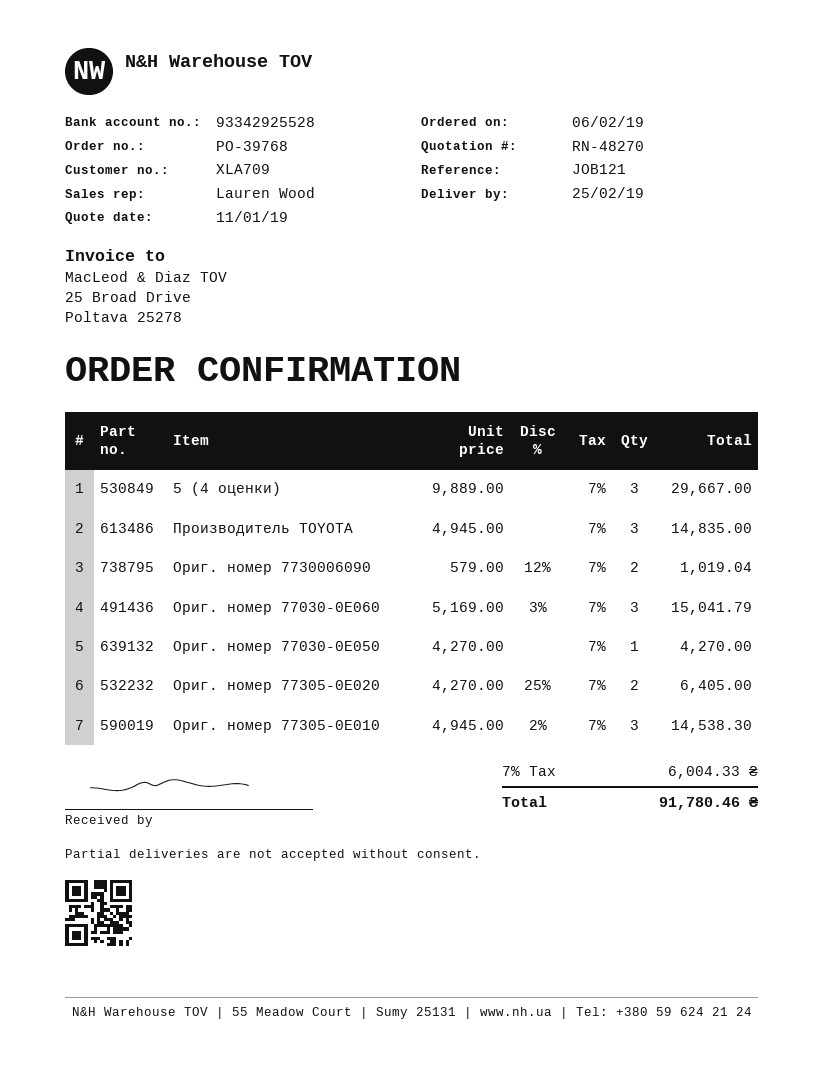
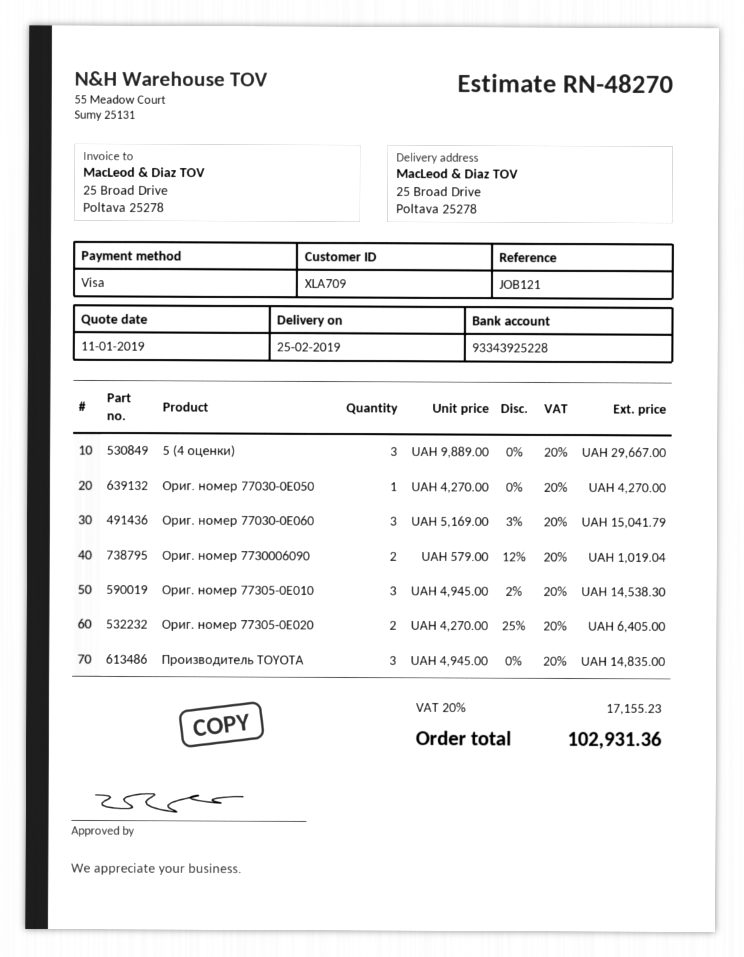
bank account: 93342925528 -> 93343925228
tax: 7% = 6004.33 -> 20% = 17155.23
total: 91780.46 -> 102931.36

